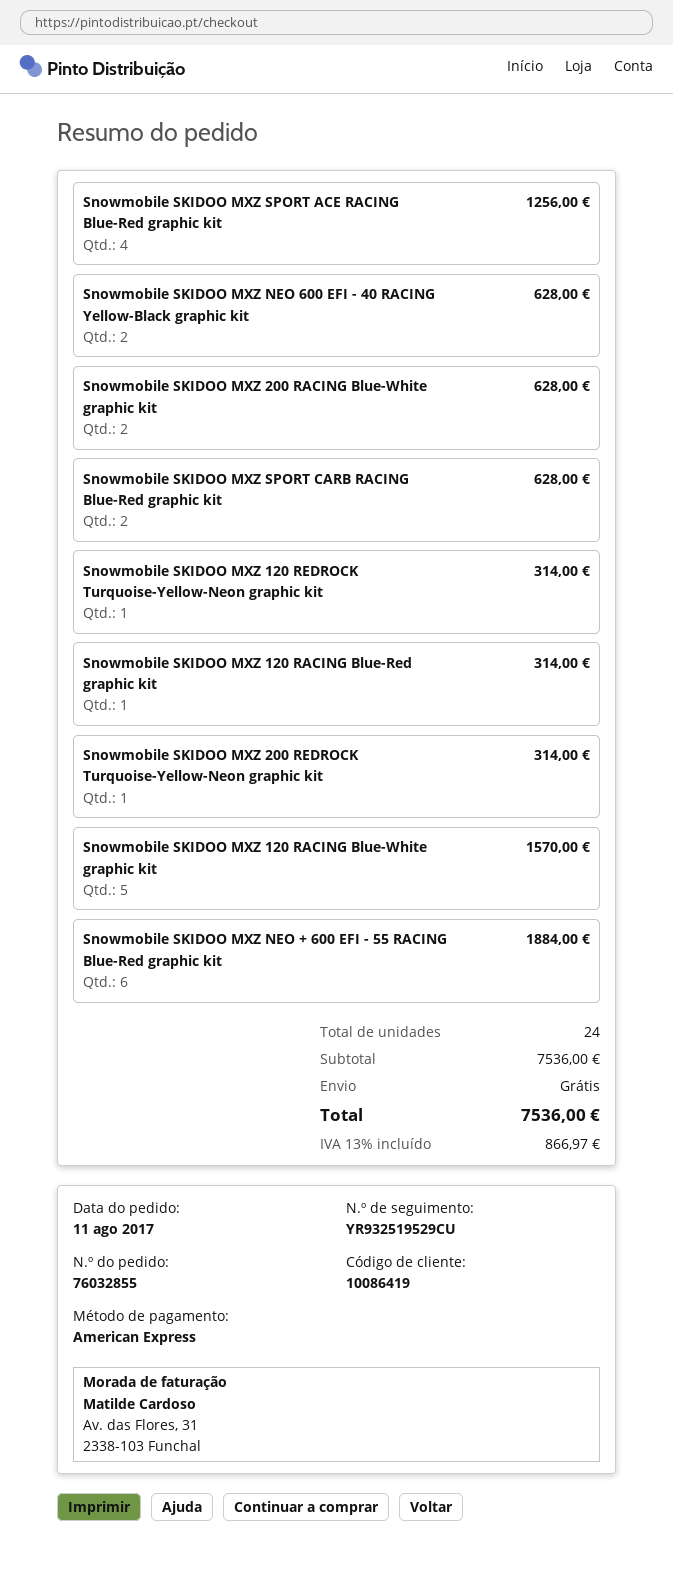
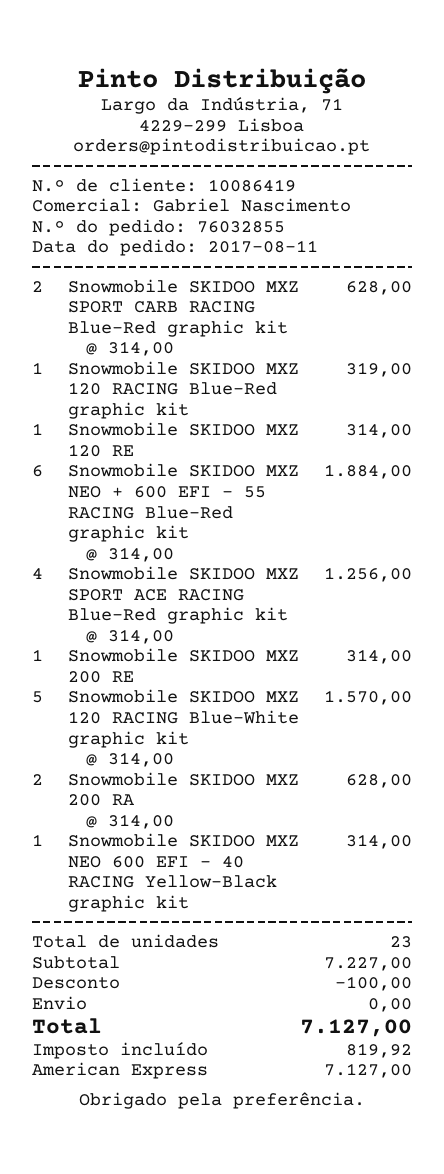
Snowmobile SKIDOO MXZ NEO 600 EFI - 40 RACING Yellow-Black graphic kit: 2 for 628.00 -> 1 for 314.00
Snowmobile SKIDOO MXZ 120 RACING Blue-Red graphic kit: 1 for 314.00 -> 1 for 319.00
total quantity: 24 -> 23
subtotal: 7536.00 -> 7227.00
discount: none -> 100.00
tax: 866.97 -> 819.92
total: 7536.00 -> 7127.00

